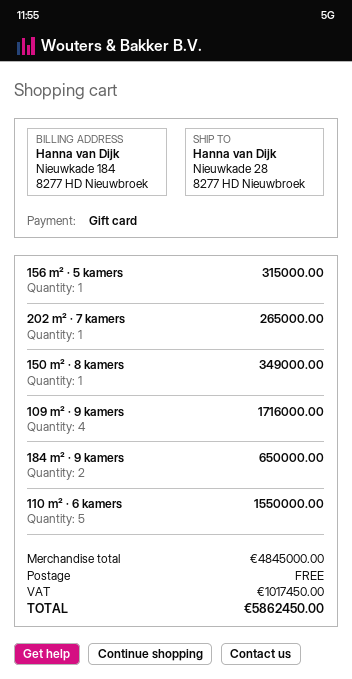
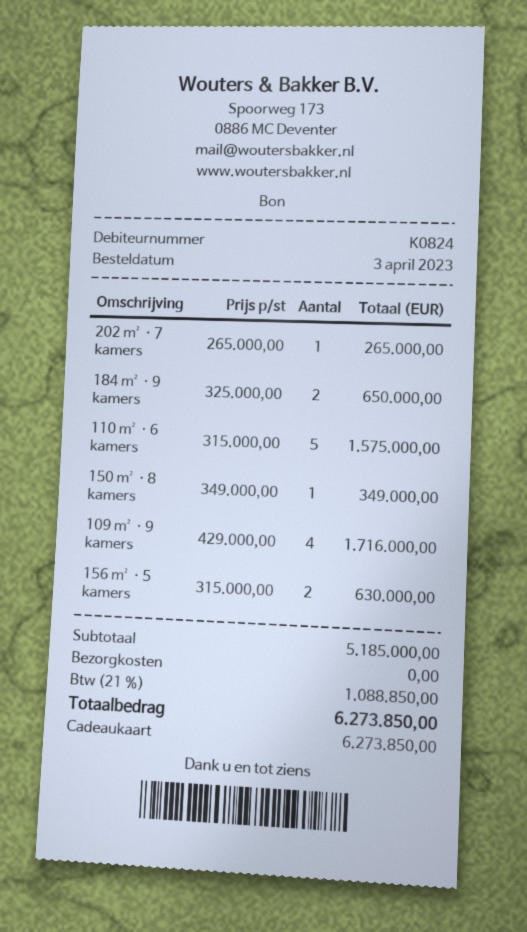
156 m² · 5 kamers: 1 for 315000.00 -> 2 for 630000.00
110 m² · 6 kamers: 5 for 1550000.00 -> 5 for 1575000.00
subtotal: 4845000.00 -> 5185000.00
tax: 1017450.00 -> 1088850.00
total: 5862450.00 -> 6273850.00

